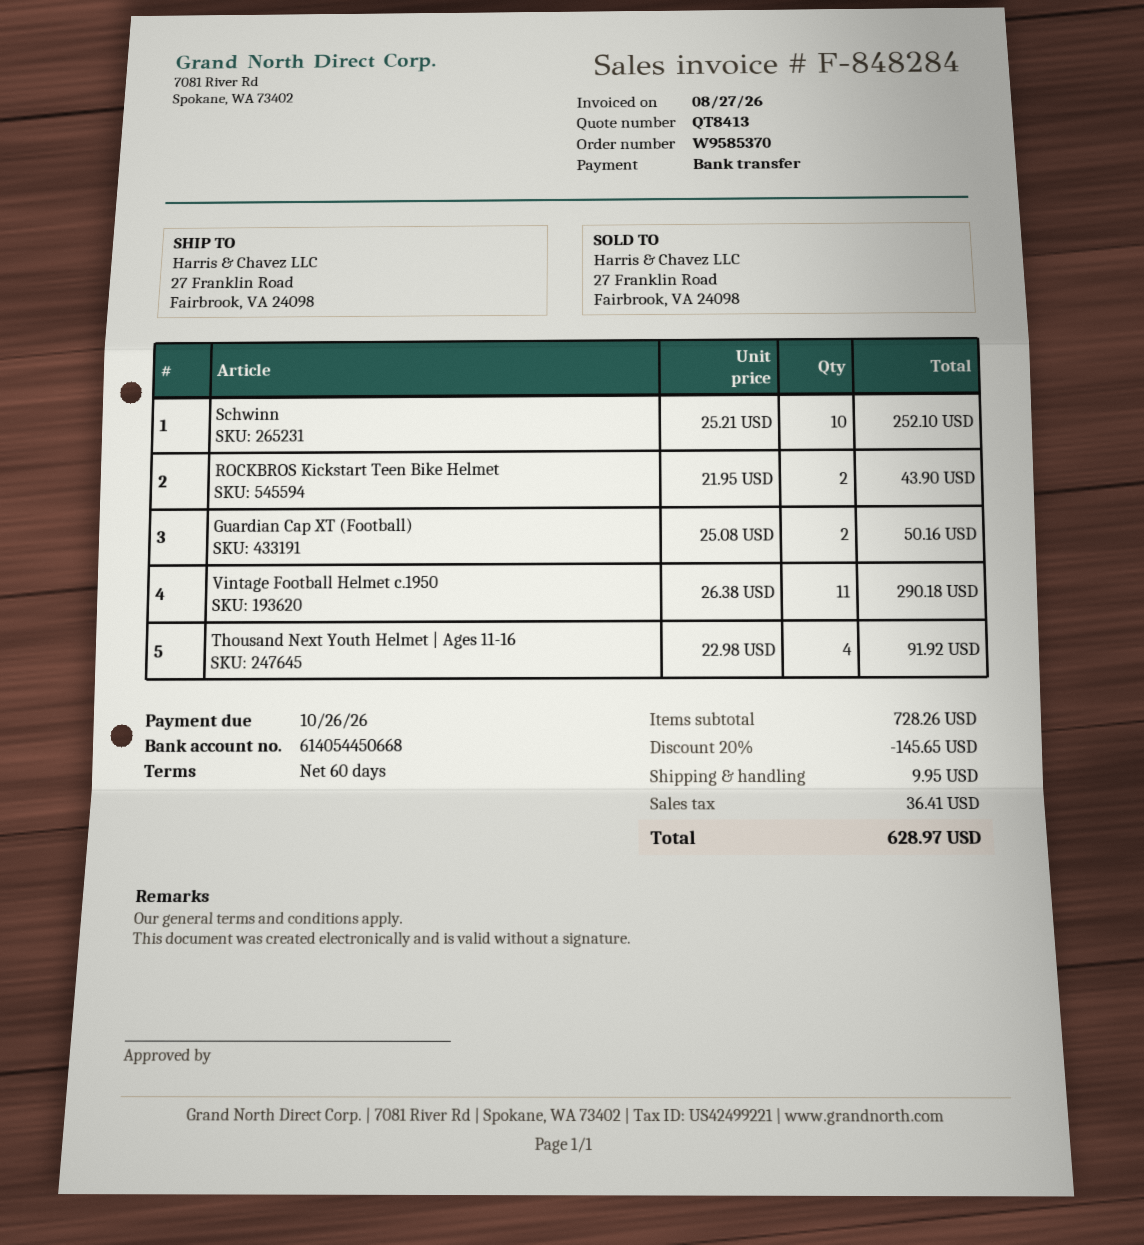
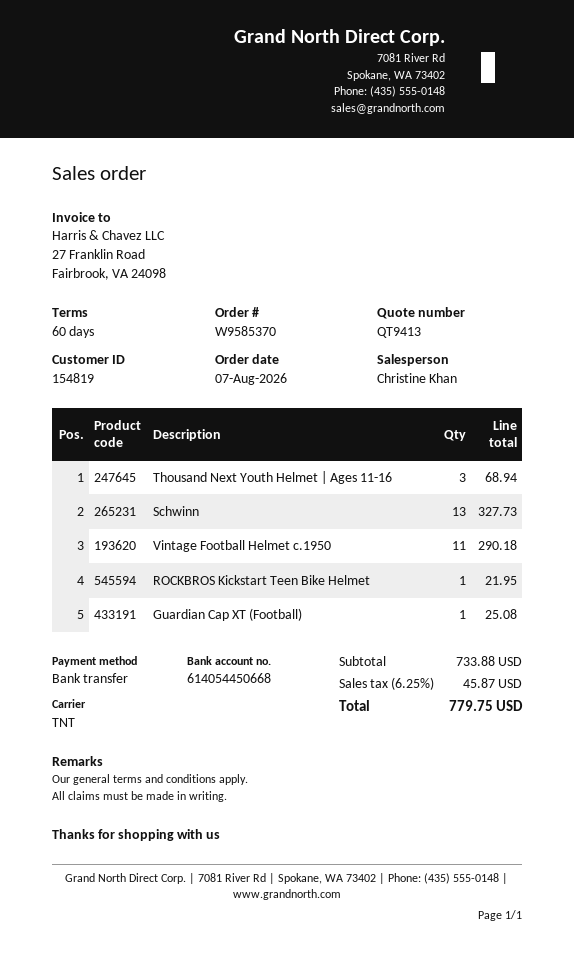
quote number: QT8413 -> QT9413
Schwinn: 10 for 252.10 -> 13 for 327.73
ROCKBROS Kickstart Teen Bike Helmet: 2 for 43.90 -> 1 for 21.95
Guardian Cap XT (Football): 2 for 50.16 -> 1 for 25.08
Thousand Next Youth Helmet | Ages 11-16: 4 for 91.92 -> 3 for 68.94
subtotal: 728.26 -> 733.88
discount: 20% = 145.65 -> none
shipping: 9.95 -> none
tax: 36.41 -> 45.87
total: 628.97 -> 779.75

